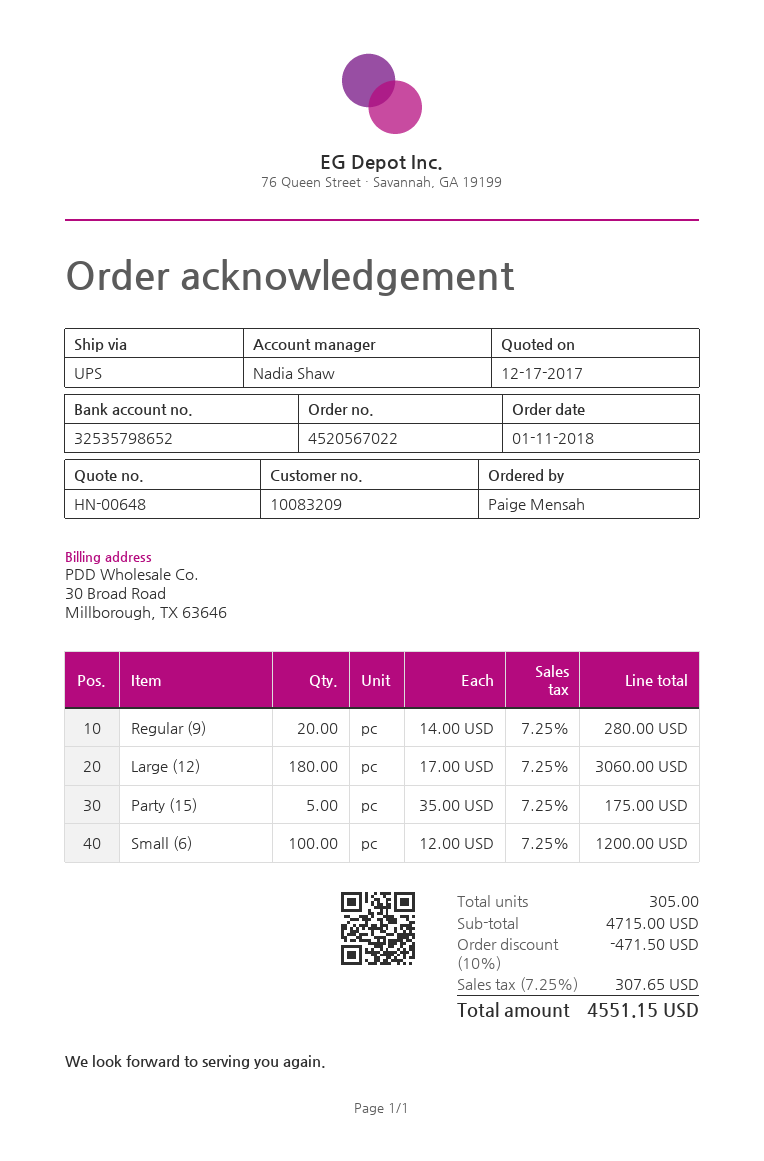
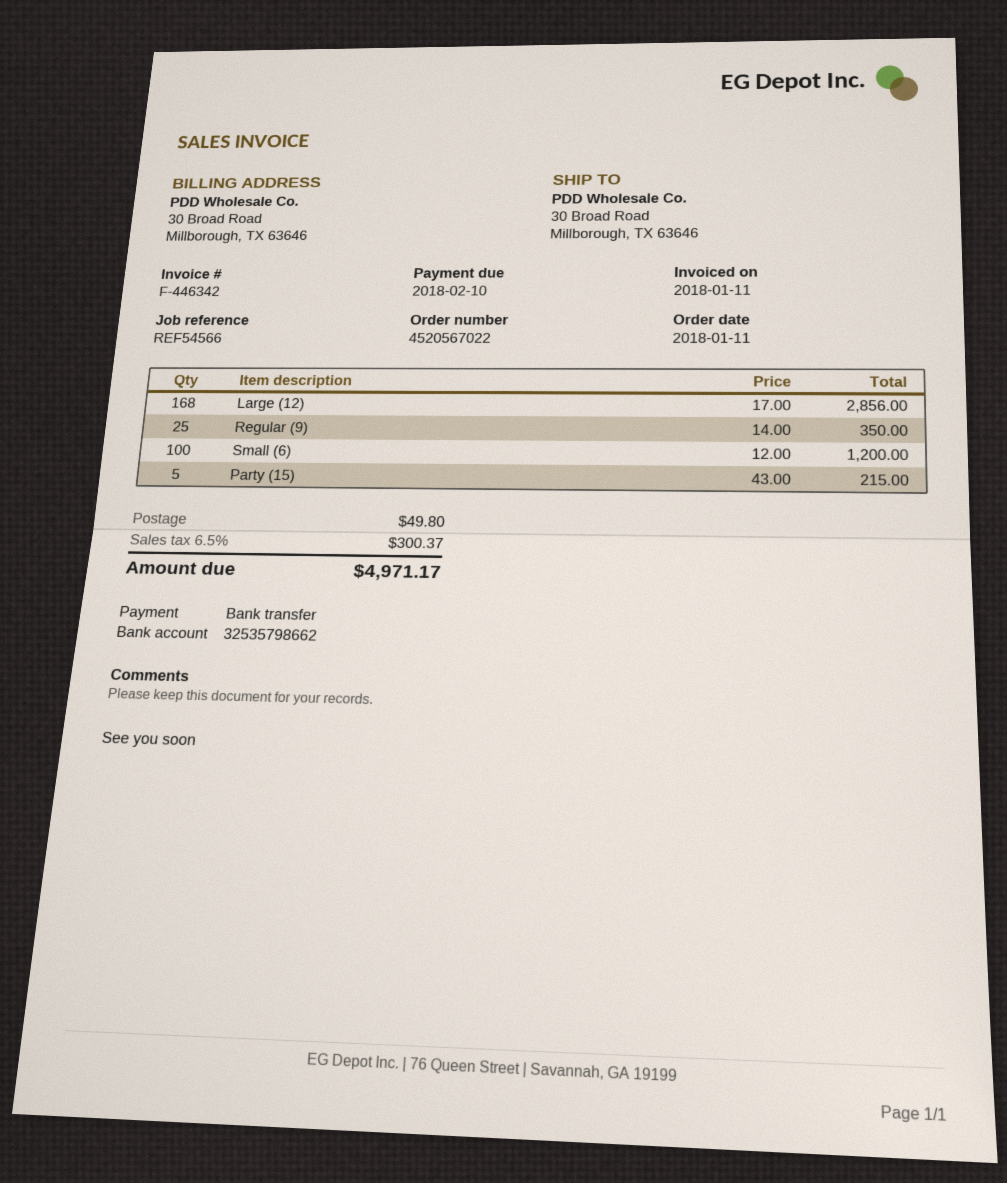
bank account: 32535798652 -> 32535798662
Regular (9): 20 x 14.00 = 280.00 -> 25 x 14.00 = 350.00
Large (12): 180 x 17.00 = 3060.00 -> 168 x 17.00 = 2856.00
Party (15): 5 x 35.00 = 175.00 -> 5 x 43.00 = 215.00
discount: 10% = 471.50 -> none
shipping: none -> 49.80
tax: 7.25% = 307.65 -> 6.5% = 300.37
total: 4551.15 -> 4971.17

